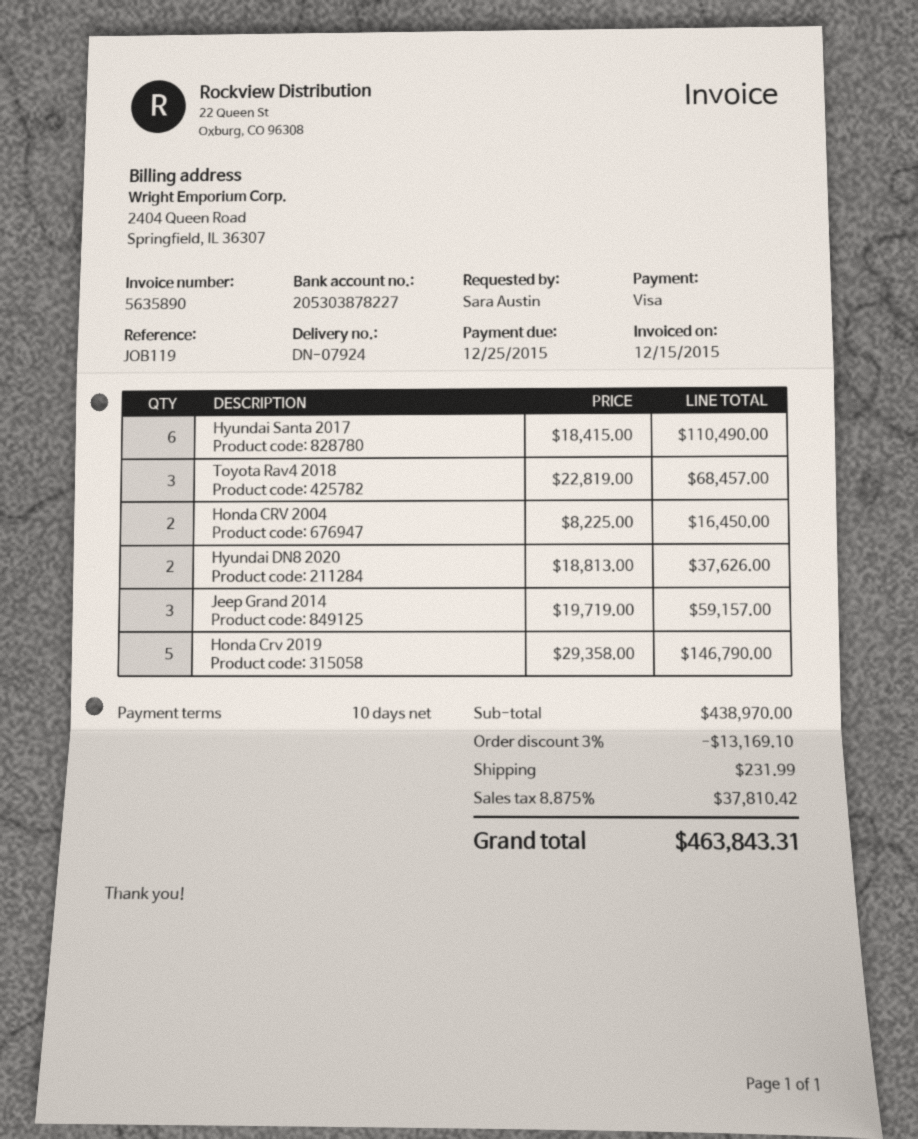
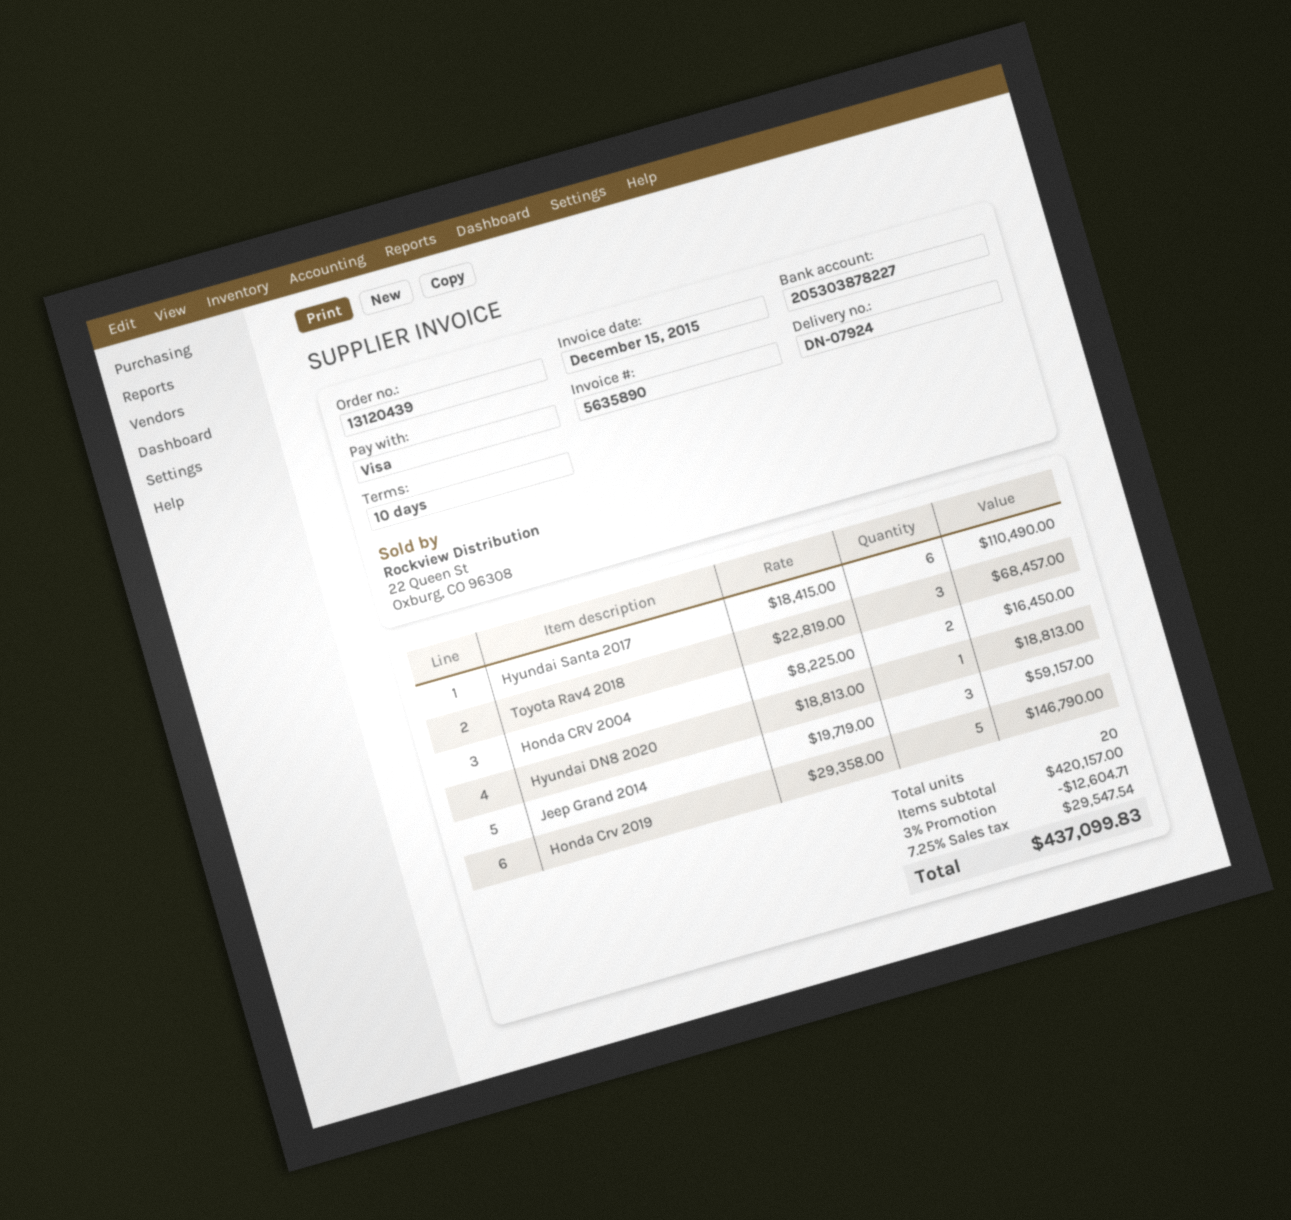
Hyundai DN8 2020: 2 x 18813.00 = 37626.00 -> 1 x 18813.00 = 18813.00
subtotal: 438970.00 -> 420157.00
discount: 3% = 13169.10 -> 3% = 12604.71
shipping: 231.99 -> none
tax: 8.875% = 37810.42 -> 7.25% = 29547.54
total: 463843.31 -> 437099.83

